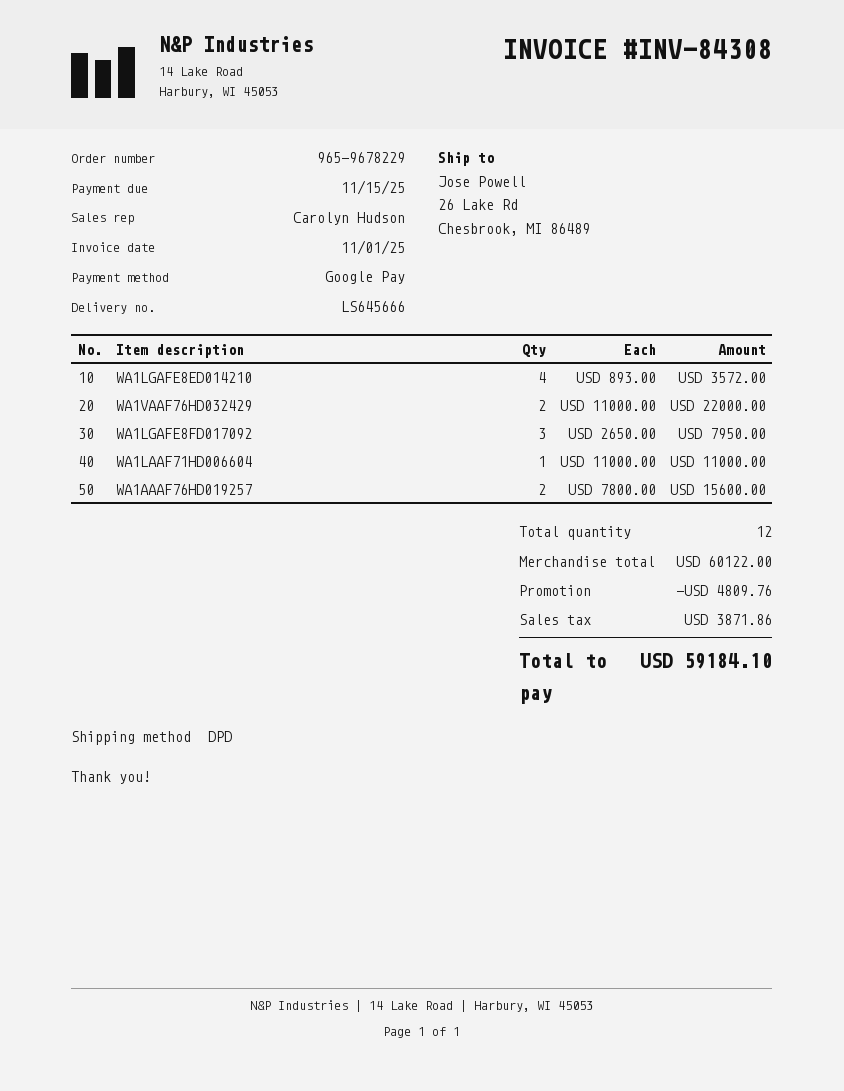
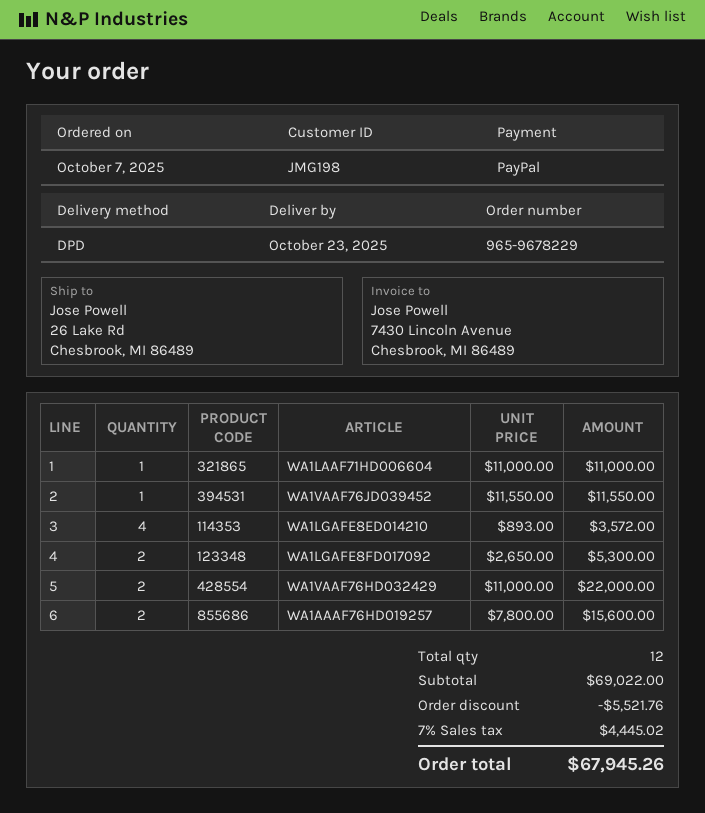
payment method: Google Pay -> PayPal
WA1LGAFE8FD017092: 3 x 2650.00 = 7950.00 -> 2 x 2650.00 = 5300.00
WA1VAAF76JD039452: none -> 1 x 11550.00 = 11550.00
subtotal: 60122.00 -> 69022.00
discount: 4809.76 -> 5521.76
tax: 3871.86 -> 4445.02
total: 59184.10 -> 67945.26

